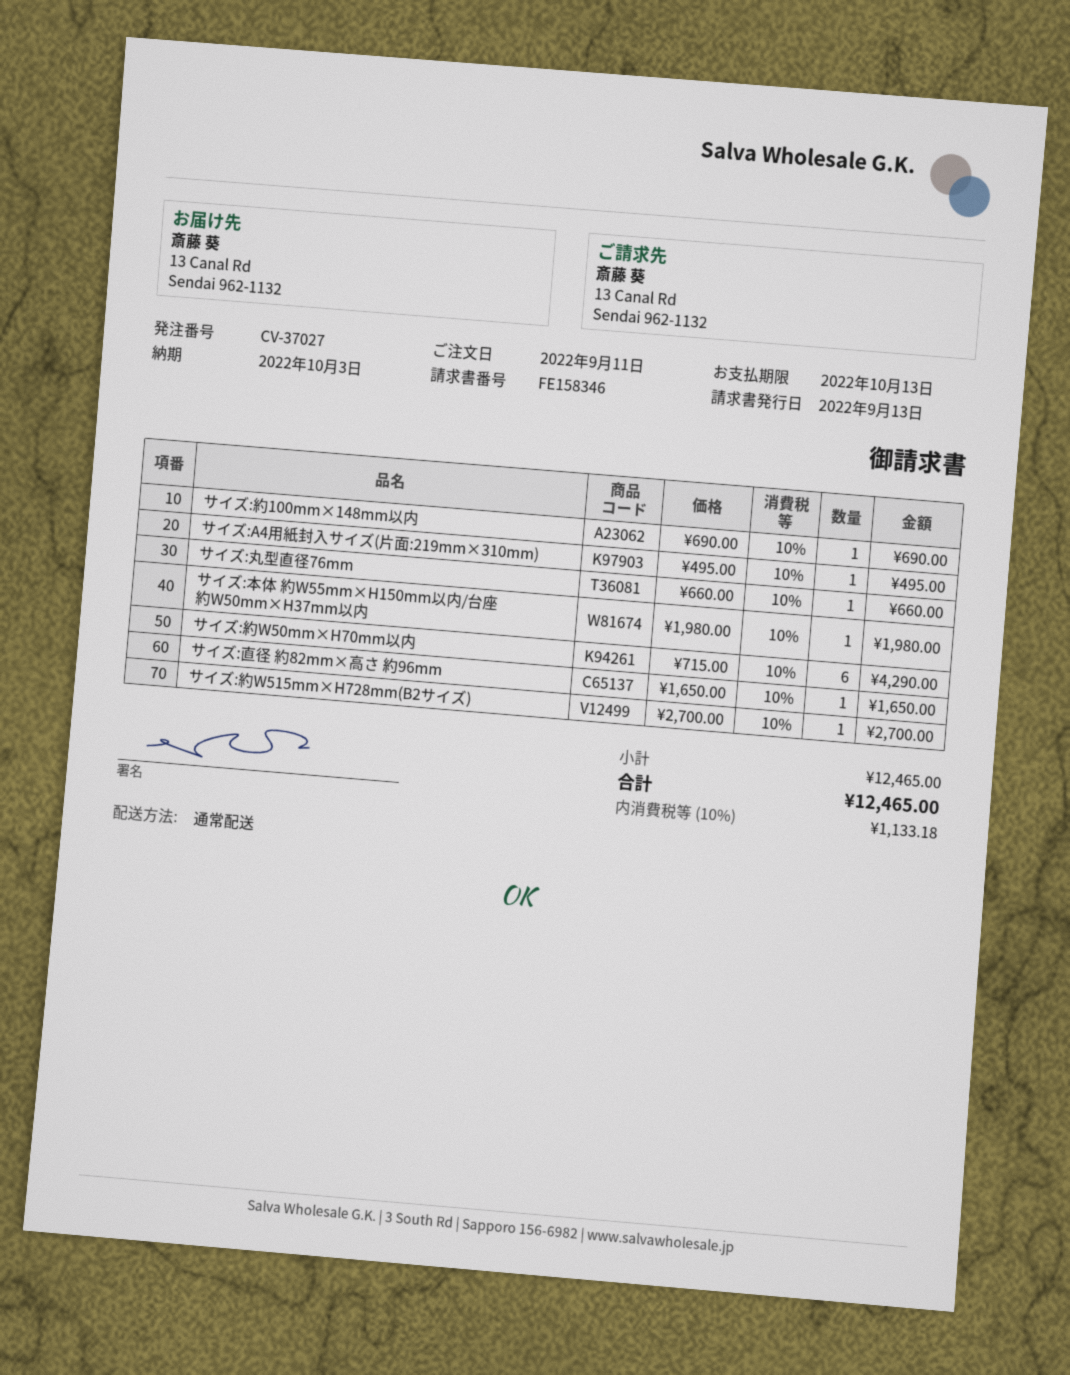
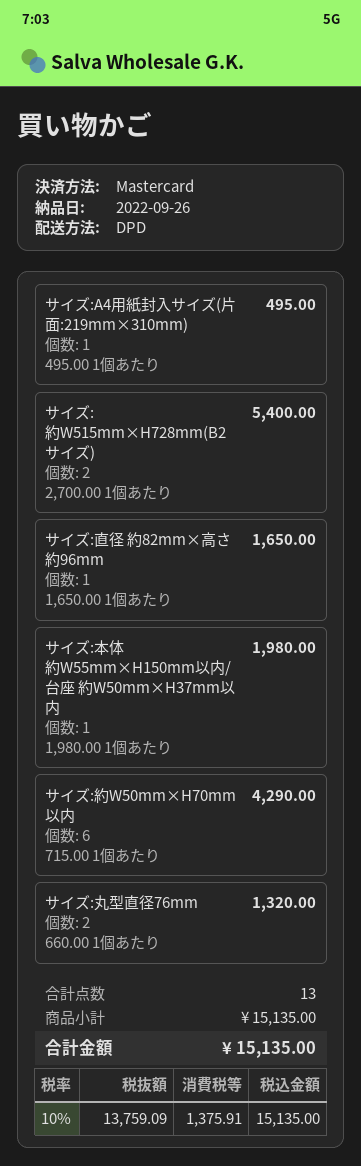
delivery date: 2022-10-03 -> 2022-09-26
shipping method: standard -> DPD
サイズ:約100mm×148mm以内: 1 x 690.00 = 690.00 -> none
サイズ:丸型直径76mm: 1 x 660.00 = 660.00 -> 2 x 660.00 = 1320.00
サイズ:約W515mm×H728mm(B2サイズ): 1 x 2700.00 = 2700.00 -> 2 x 2700.00 = 5400.00
subtotal: 12465.00 -> 15135.00
tax: 10% = 1133.18 -> 10% = 1375.91
total: 12465.00 -> 15135.00

